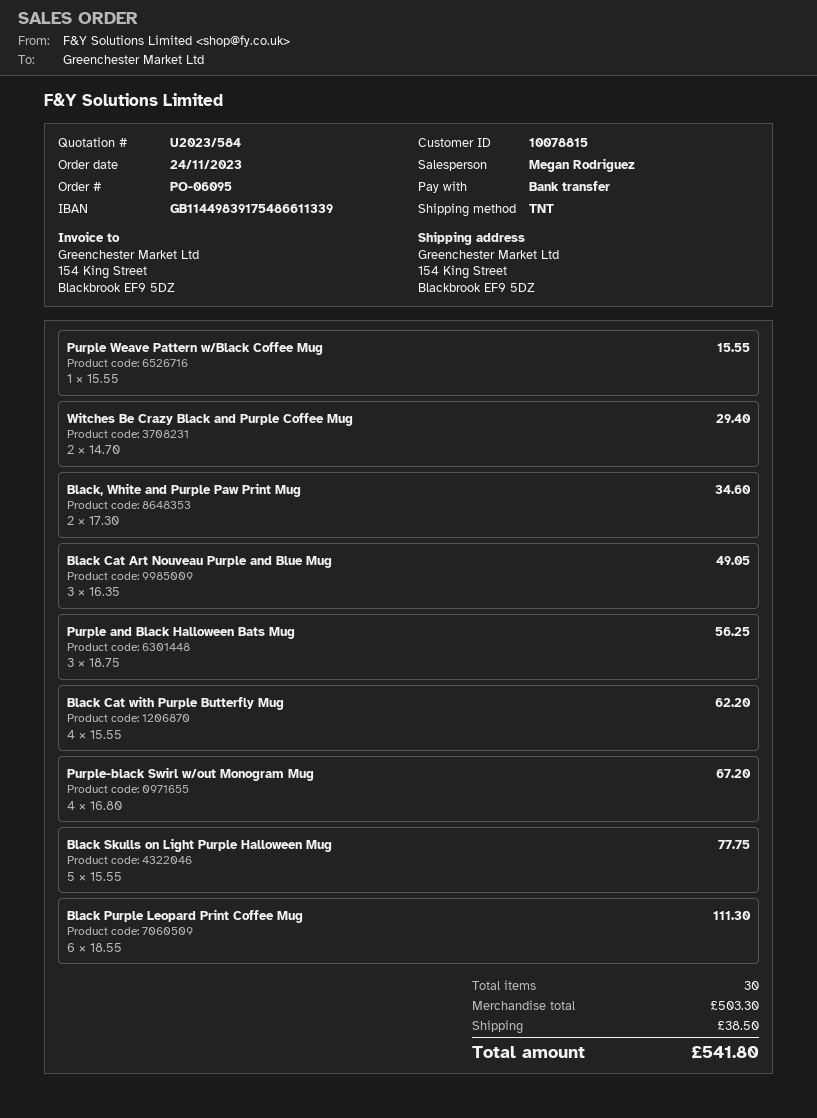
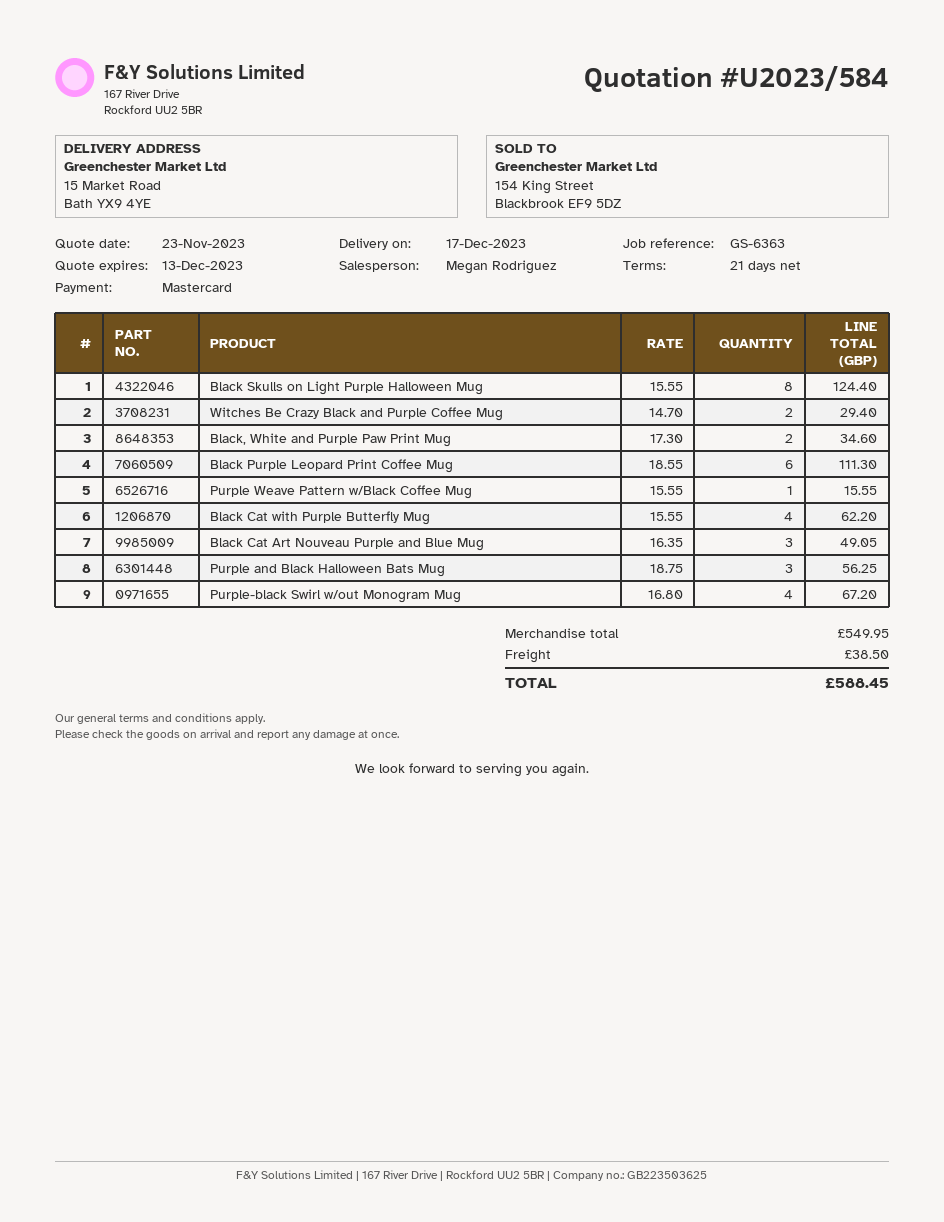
payment method: bank transfer -> Mastercard
ship to: 154 King Street, Blackbrook EF9 5DZ -> 15 Market Road, Bath YX9 4YE
Black Skulls on Light Purple Halloween Mug: 5 x 15.55 = 77.75 -> 8 x 15.55 = 124.40
subtotal: 503.30 -> 549.95
total: 541.80 -> 588.45

